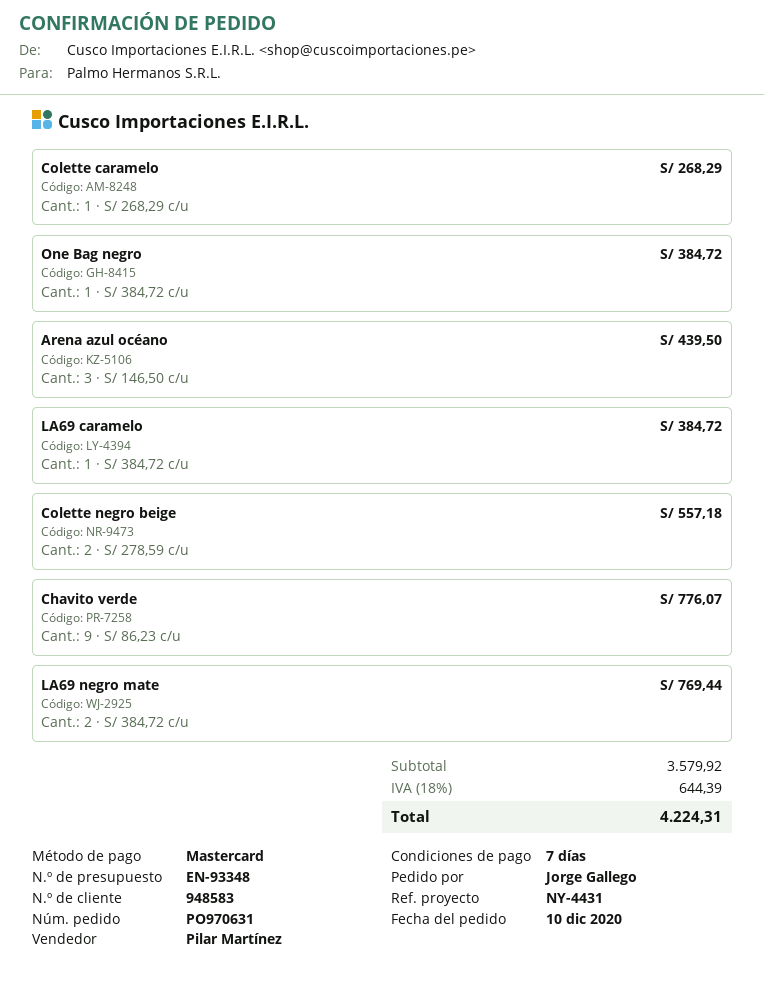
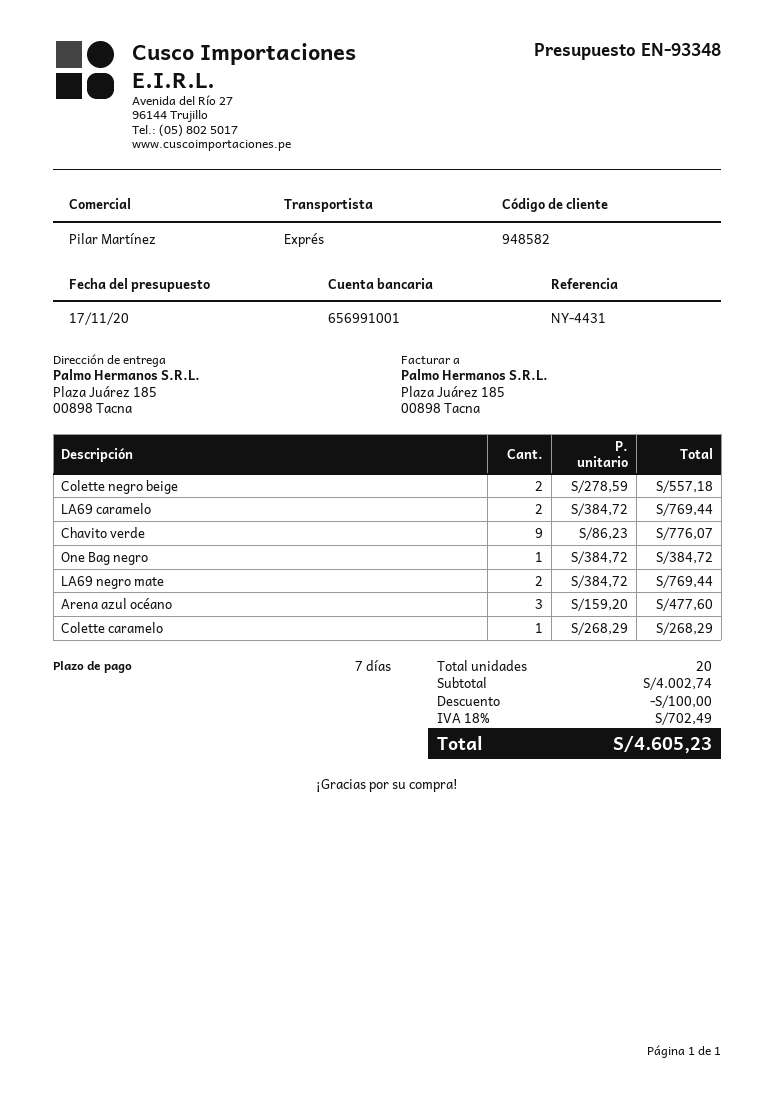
customer number: 948583 -> 948582
Arena azul océano: 3 x 146.50 = 439.50 -> 3 x 159.20 = 477.60
LA69 caramelo: 1 x 384.72 = 384.72 -> 2 x 384.72 = 769.44
subtotal: 3579.92 -> 4002.74
discount: none -> 100.00
tax: 18% = 644.39 -> 18% = 702.49
total: 4224.31 -> 4605.23

